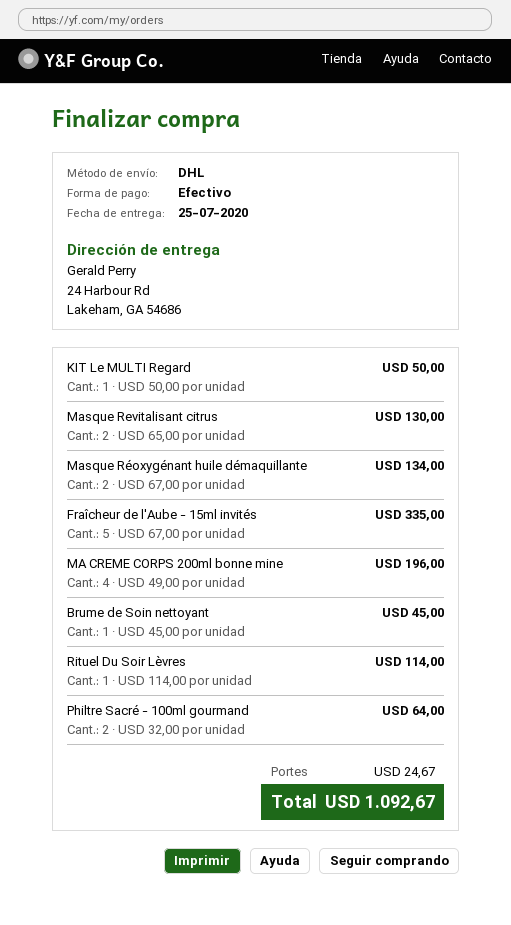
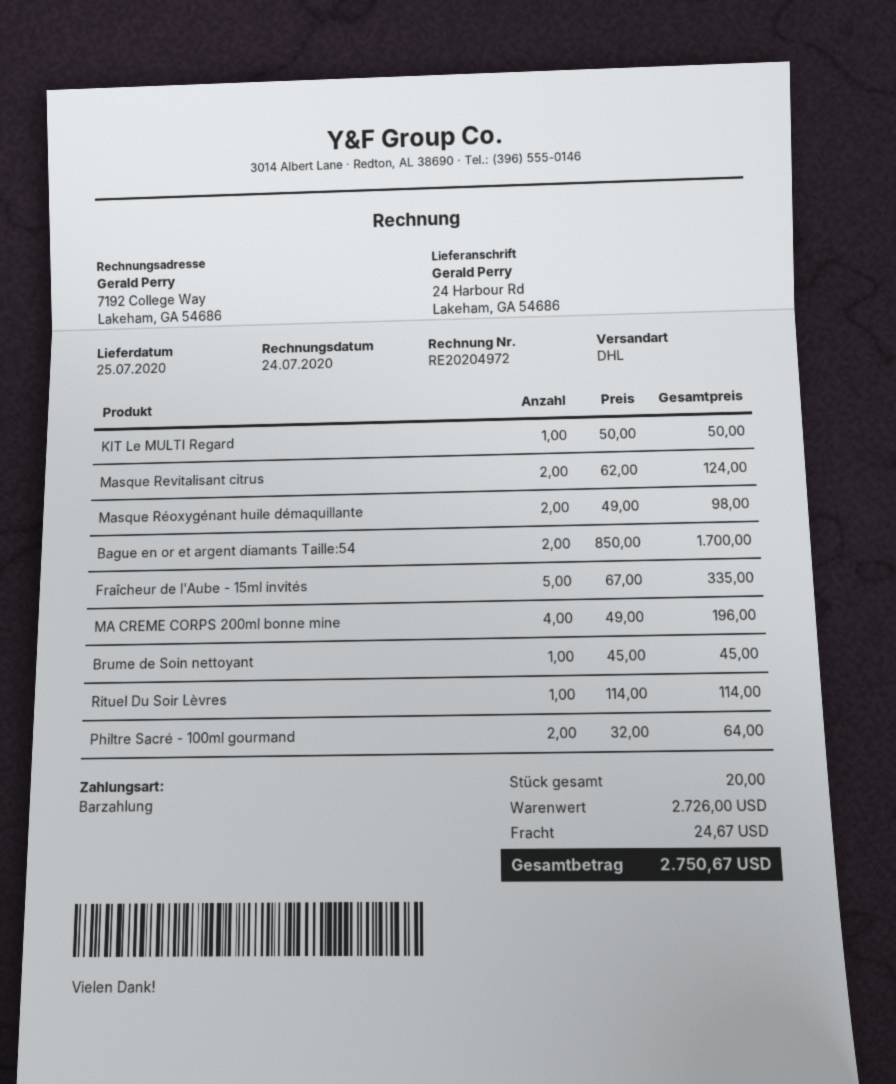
Masque Revitalisant citrus: 2 x 65.00 = 130.00 -> 2 x 62.00 = 124.00
Masque Réoxygénant huile démaquillante: 2 x 67.00 = 134.00 -> 2 x 49.00 = 98.00
Bague en or et argent diamants Taille:54: none -> 2 x 850.00 = 1700.00
total: 1092.67 -> 2750.67

